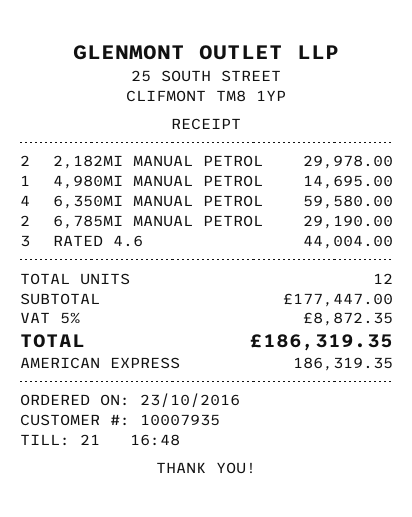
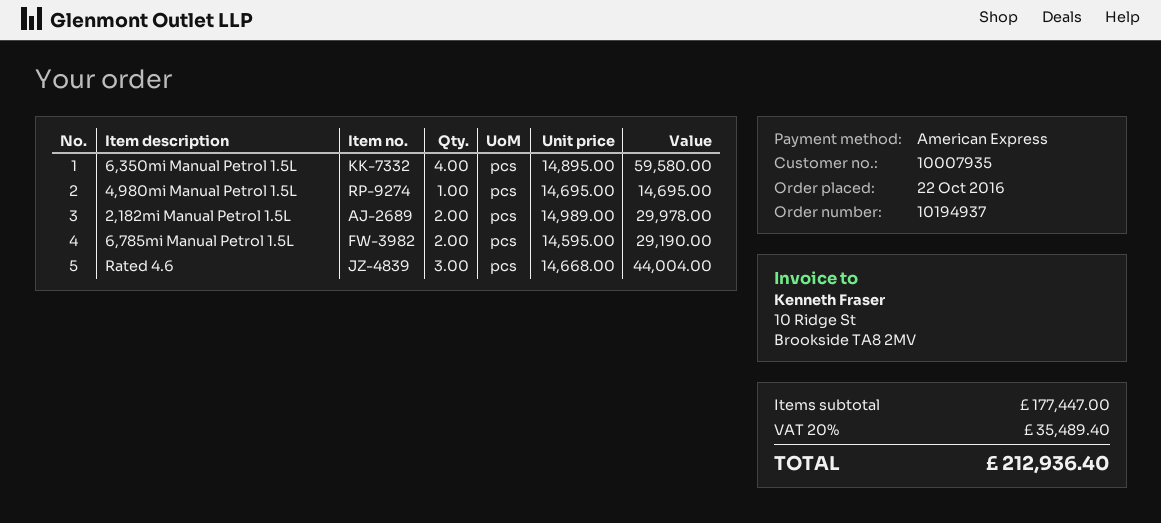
order date: 2016-10-23 -> 2016-10-22
tax: 5% = 8872.35 -> 20% = 35489.40
total: 186319.35 -> 212936.40

